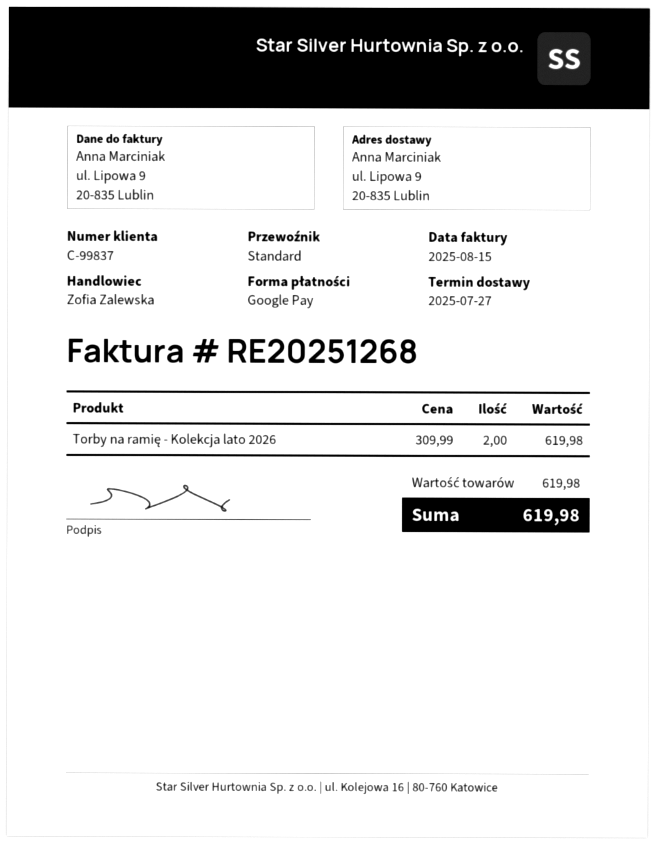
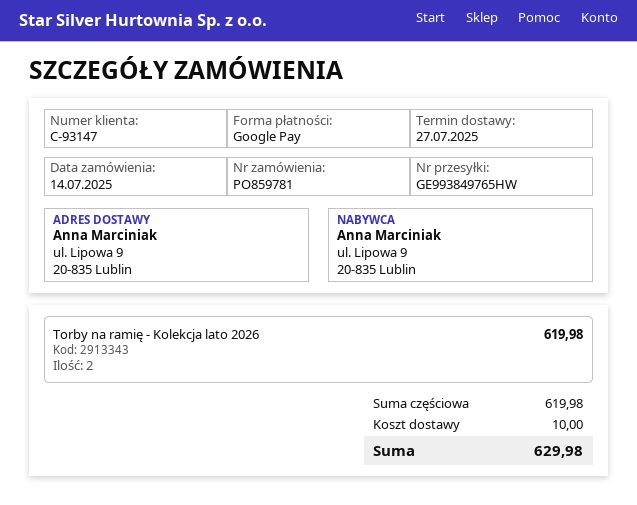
customer number: C-99837 -> C-93147
shipping: none -> 10.00
total: 619.98 -> 629.98

